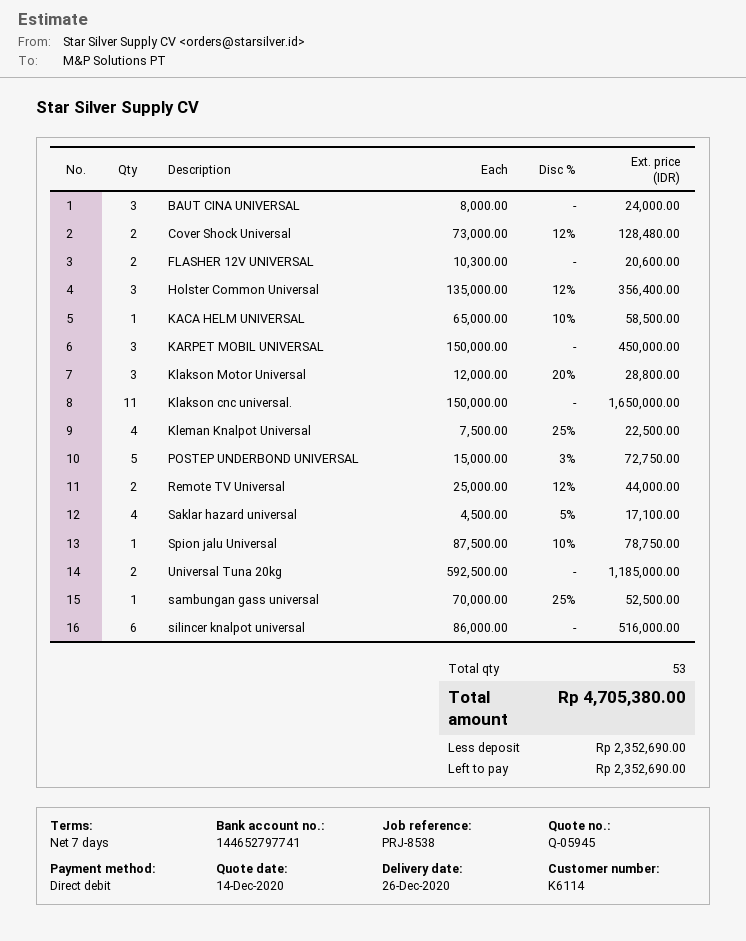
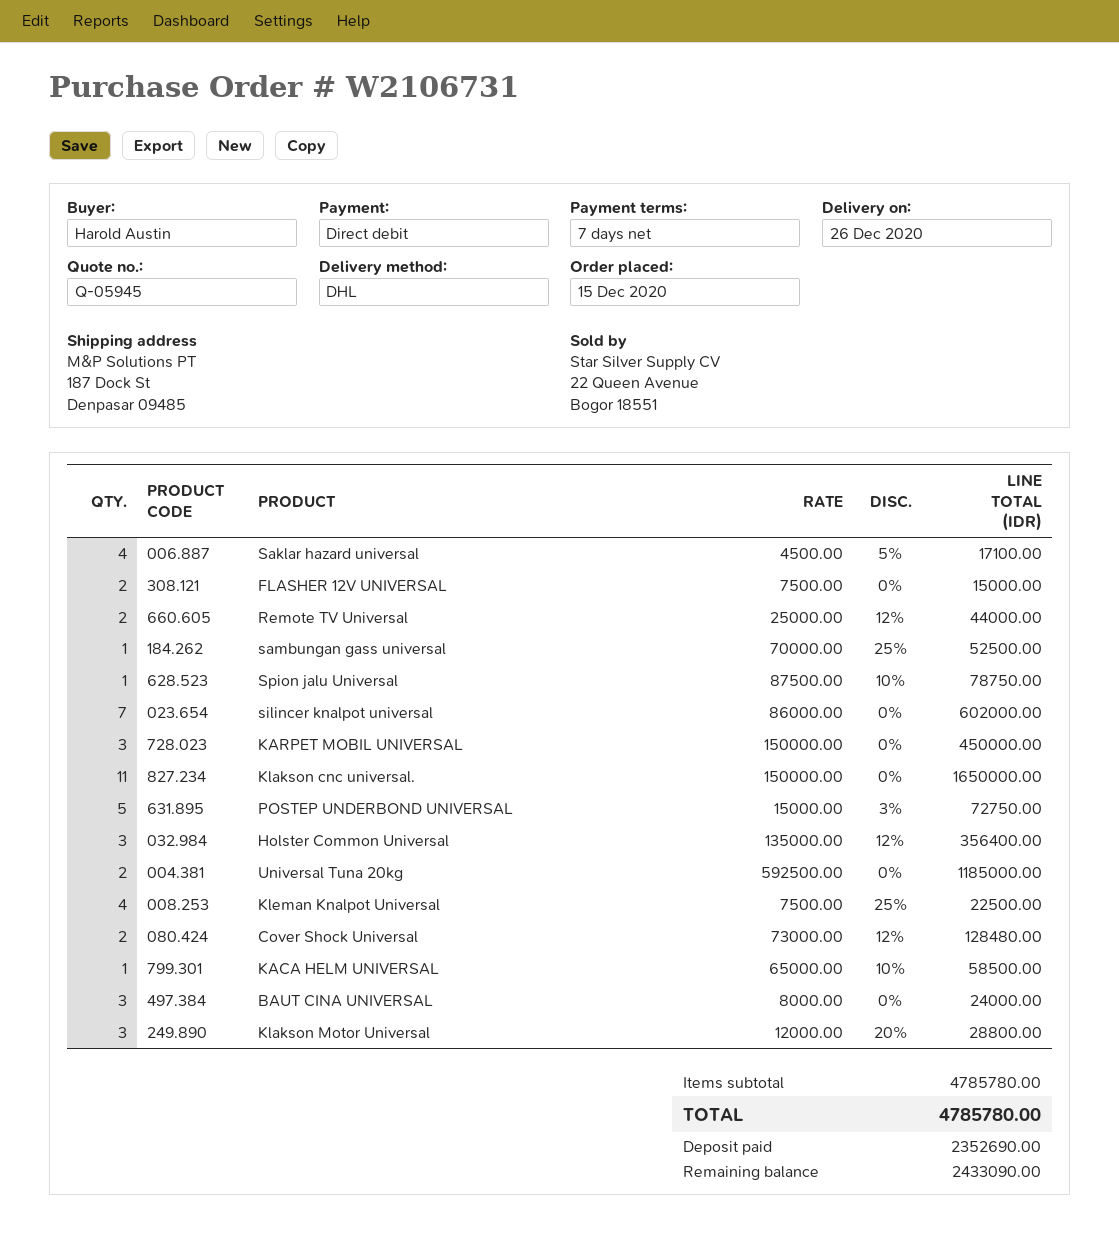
FLASHER 12V UNIVERSAL: 2 x 10300.00 = 20600.00 -> 2 x 7500.00 = 15000.00
silincer knalpot universal: 6 x 86000.00 = 516000.00 -> 7 x 86000.00 = 602000.00
total: 4705380.00 -> 4785780.00
balance: 2352690.00 -> 2433090.00

